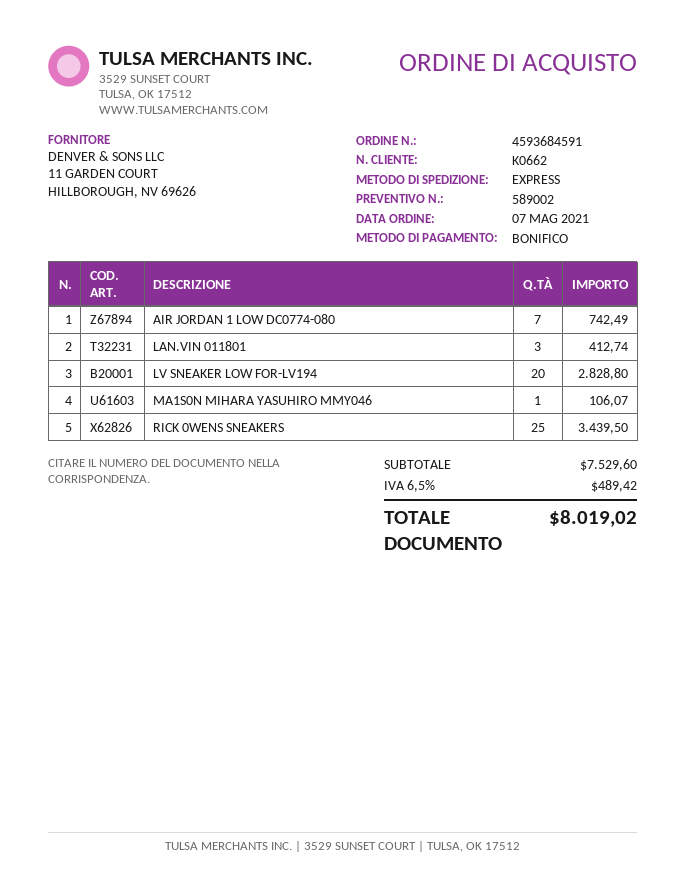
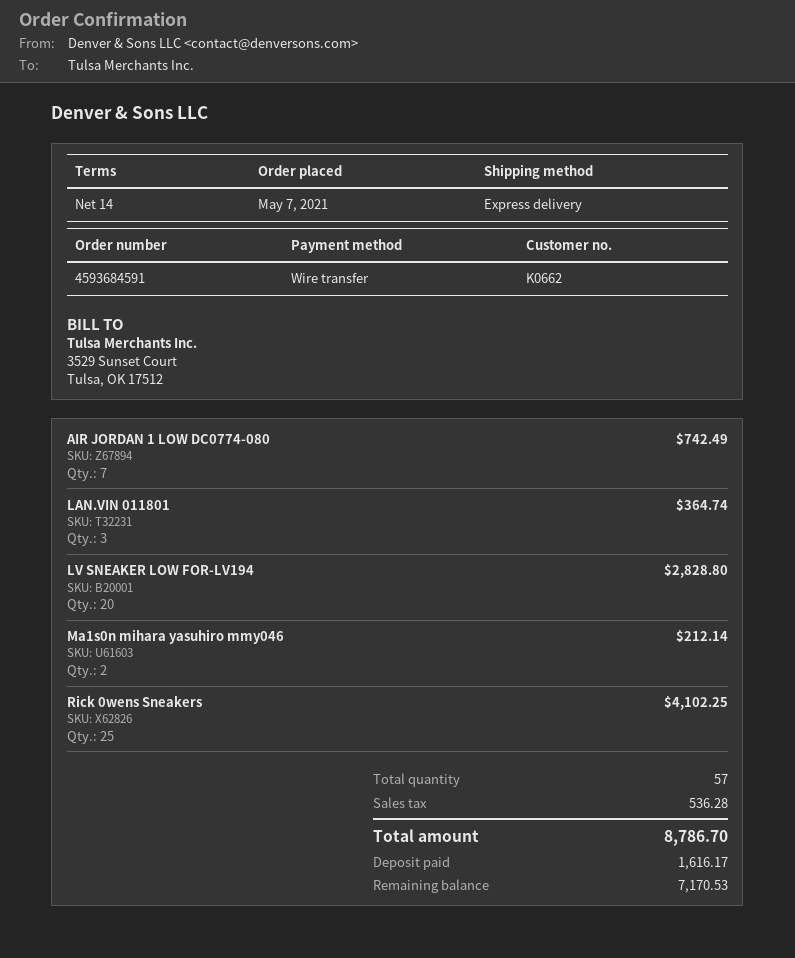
LAN.VIN 011801: 3 for 412.74 -> 3 for 364.74
MA1S0N MIHARA YASUHIRO MMY046: 1 for 106.07 -> 2 for 212.14
RICK 0WENS SNEAKERS: 25 for 3439.50 -> 25 for 4102.25
tax: 489.42 -> 536.28
total: 8019.02 -> 8786.70

